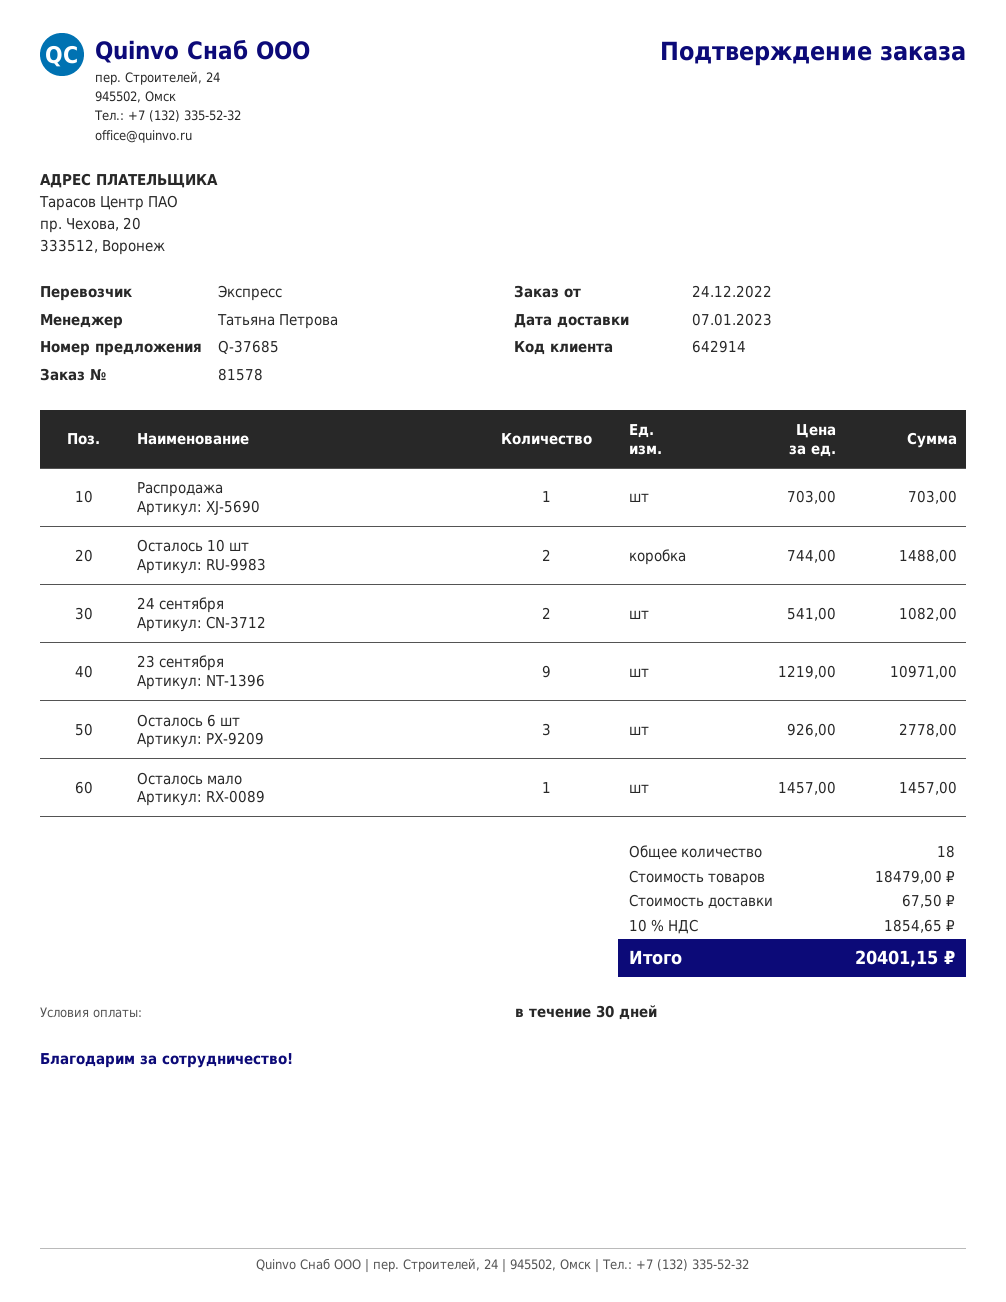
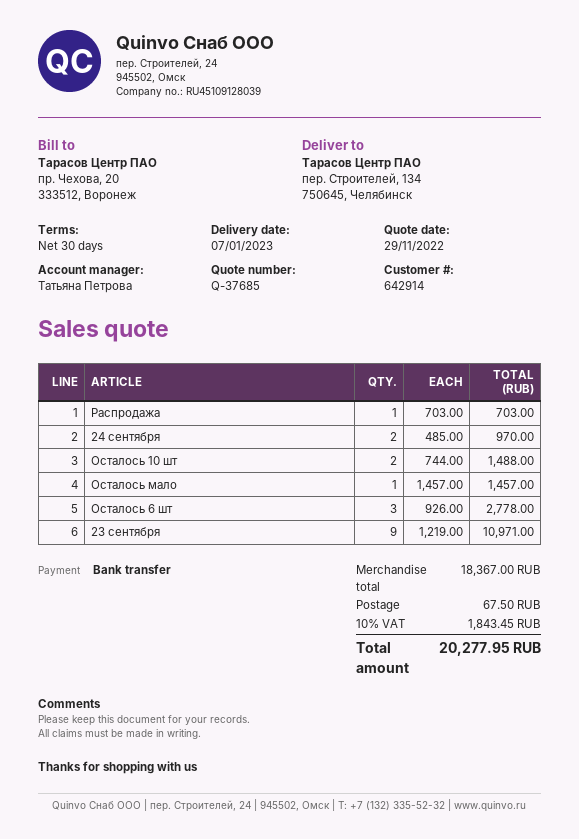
24 сентября: 2 x 541.00 = 1082.00 -> 2 x 485.00 = 970.00
subtotal: 18479.00 -> 18367.00
tax: 10% = 1854.65 -> 10% = 1843.45
total: 20401.15 -> 20277.95

